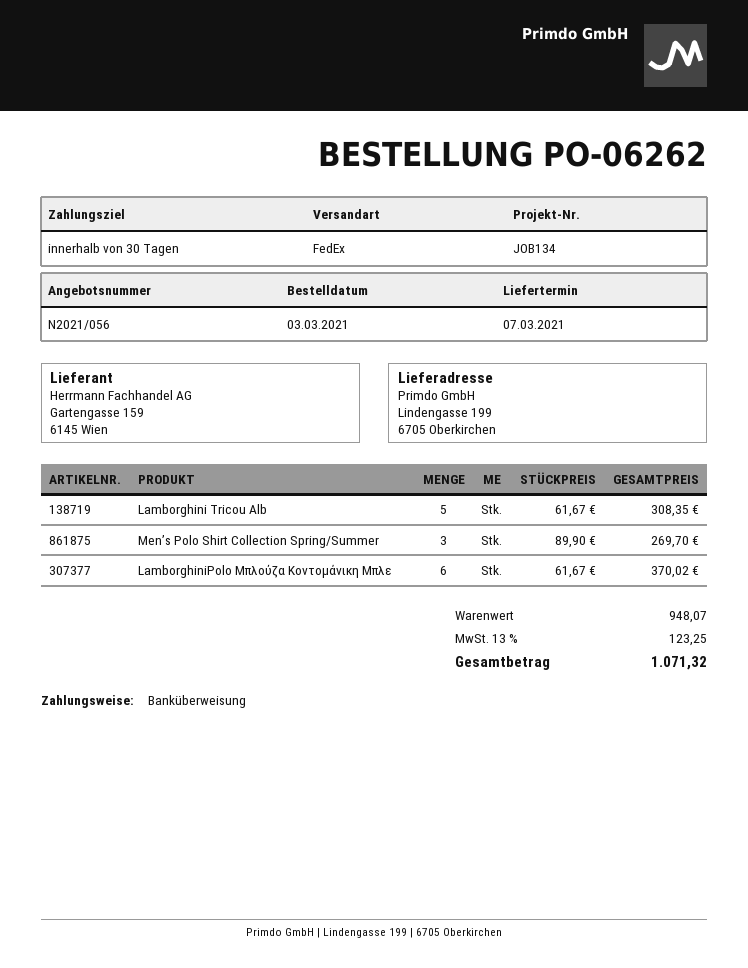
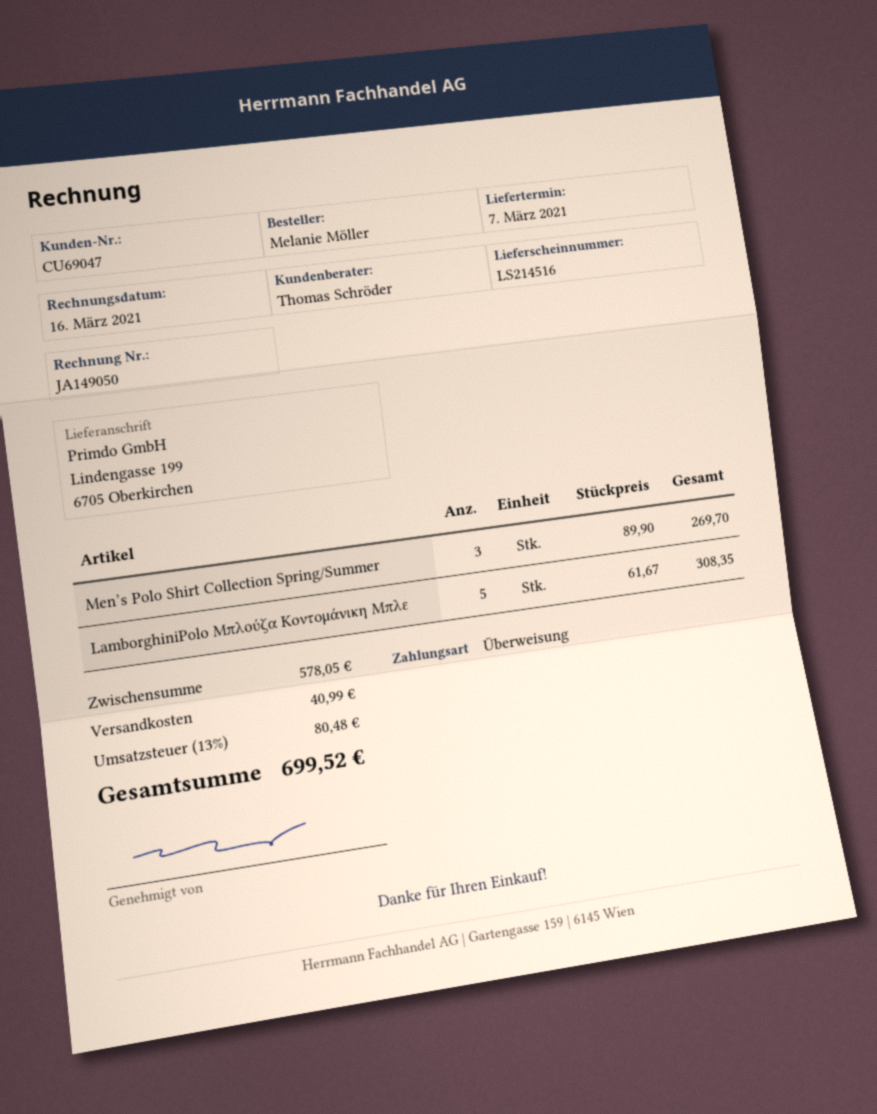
Lamborghini Tricou Alb: 5 x 61.67 = 308.35 -> none
LamborghiniPolo Μπλούζα Κοντομάνικη Μπλε: 6 x 61.67 = 370.02 -> 5 x 61.67 = 308.35
subtotal: 948.07 -> 578.05
shipping: none -> 40.99
tax: 13% = 123.25 -> 13% = 80.48
total: 1071.32 -> 699.52

